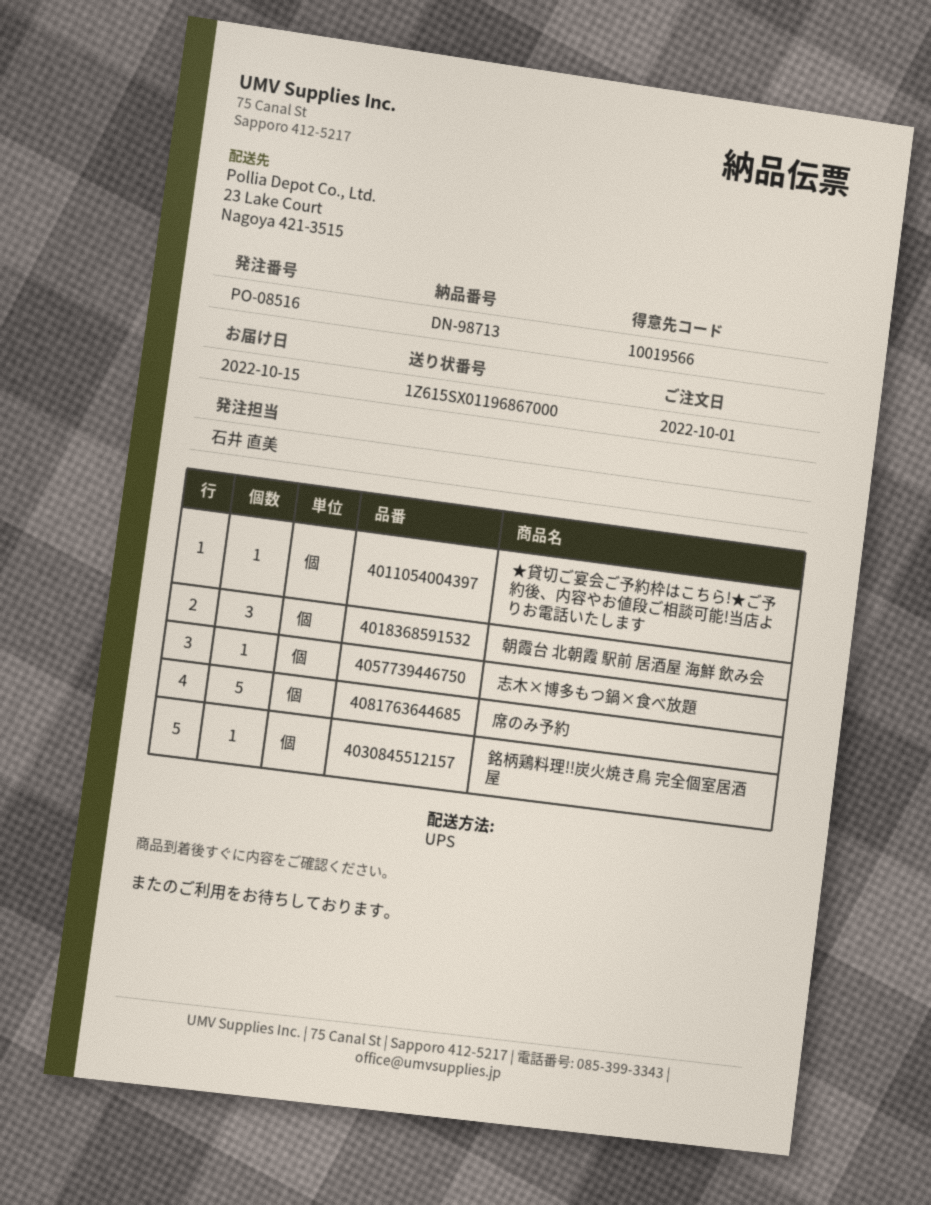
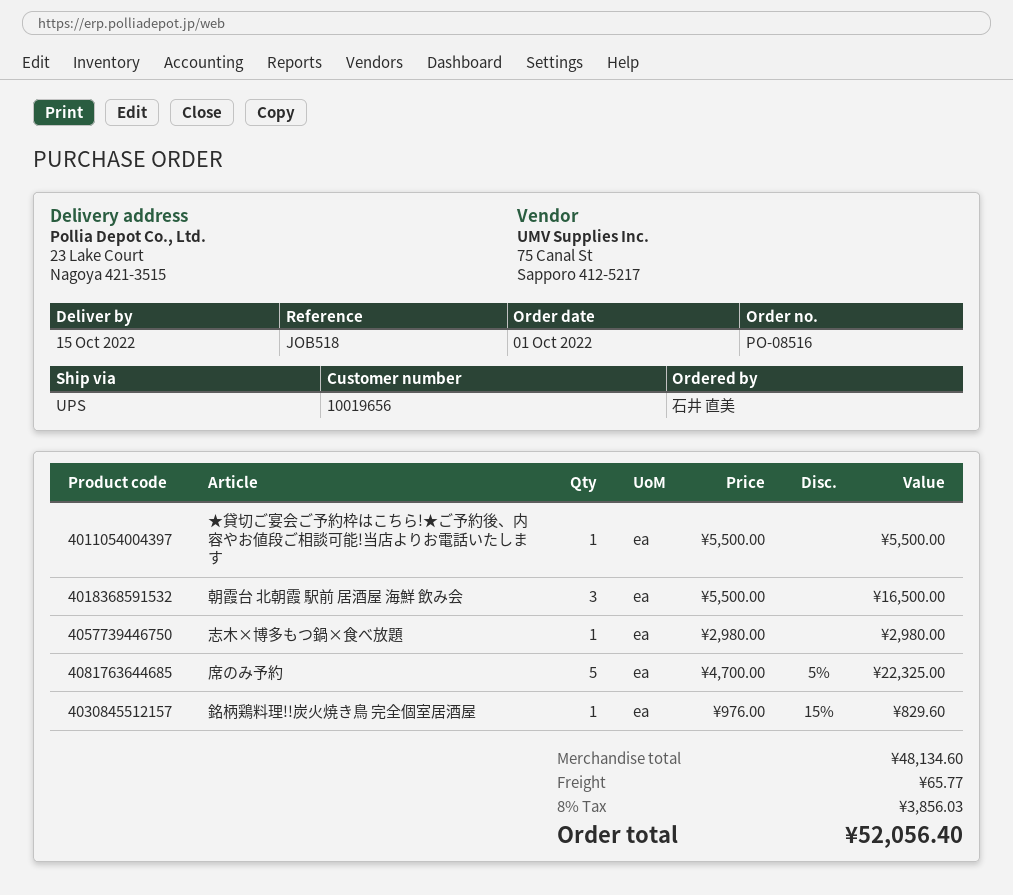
customer number: 10019566 -> 10019656

